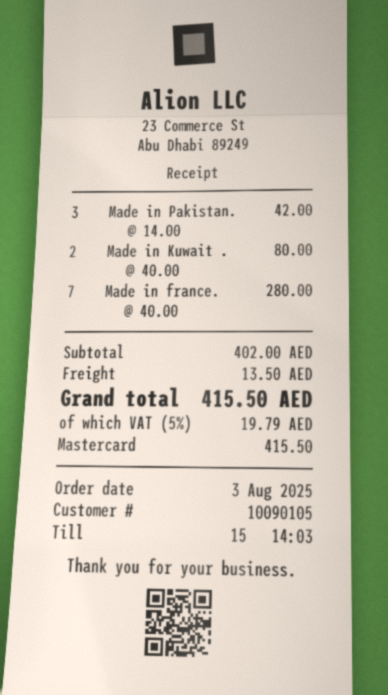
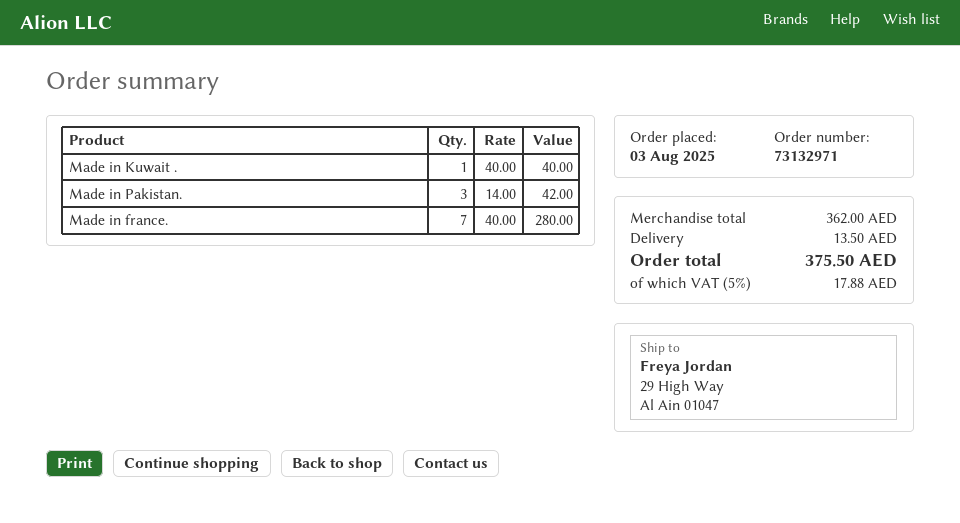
Made in Kuwait .: 2 x 40.00 = 80.00 -> 1 x 40.00 = 40.00
subtotal: 402.00 -> 362.00
tax: 5% = 19.79 -> 5% = 17.88
total: 415.50 -> 375.50

